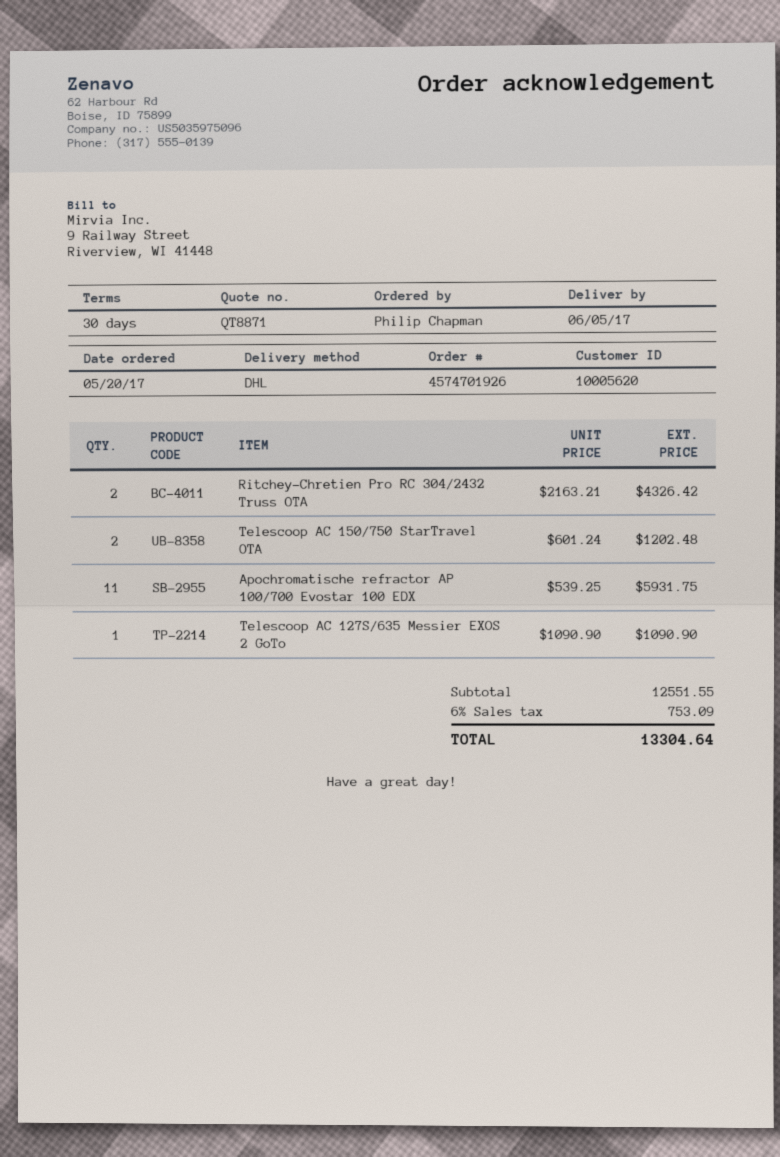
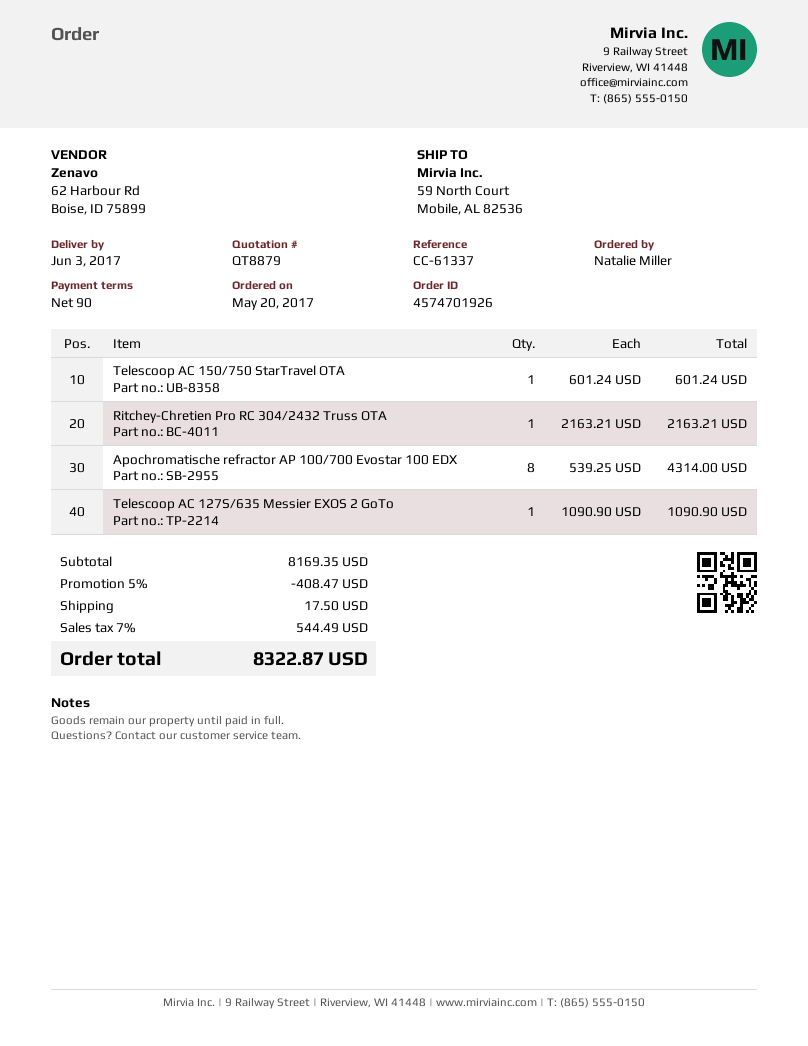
quote number: QT8871 -> QT8879
delivery date: 2017-06-05 -> 2017-06-03
payment terms: 30 days -> 90 days
ordered by: Philip Chapman -> Natalie Miller
Ritchey-Chretien Pro RC 304/2432 Truss OTA: 2 x 2163.21 = 4326.42 -> 1 x 2163.21 = 2163.21
Telescoop AC 150/750 StarTravel OTA: 2 x 601.24 = 1202.48 -> 1 x 601.24 = 601.24
Apochromatische refractor AP 100/700 Evostar 100 EDX: 11 x 539.25 = 5931.75 -> 8 x 539.25 = 4314.00
subtotal: 12551.55 -> 8169.35
discount: none -> 5% = 408.47
shipping: none -> 17.50
tax: 6% = 753.09 -> 7% = 544.49
total: 13304.64 -> 8322.87

